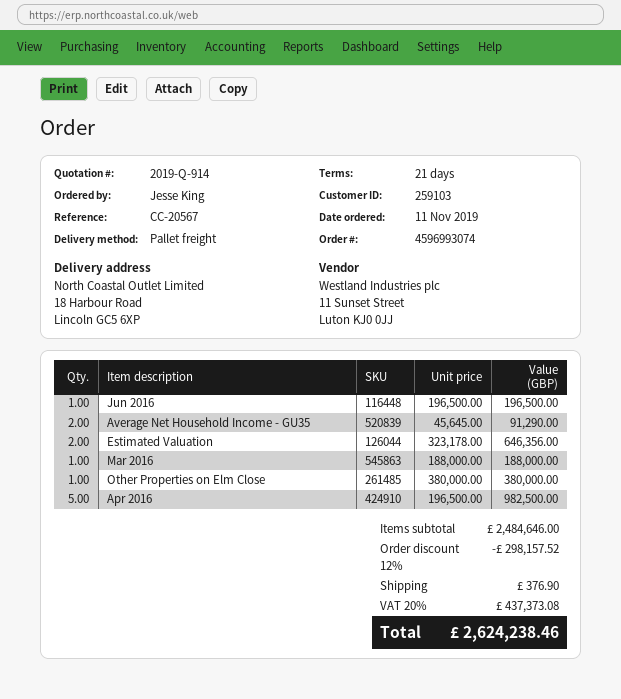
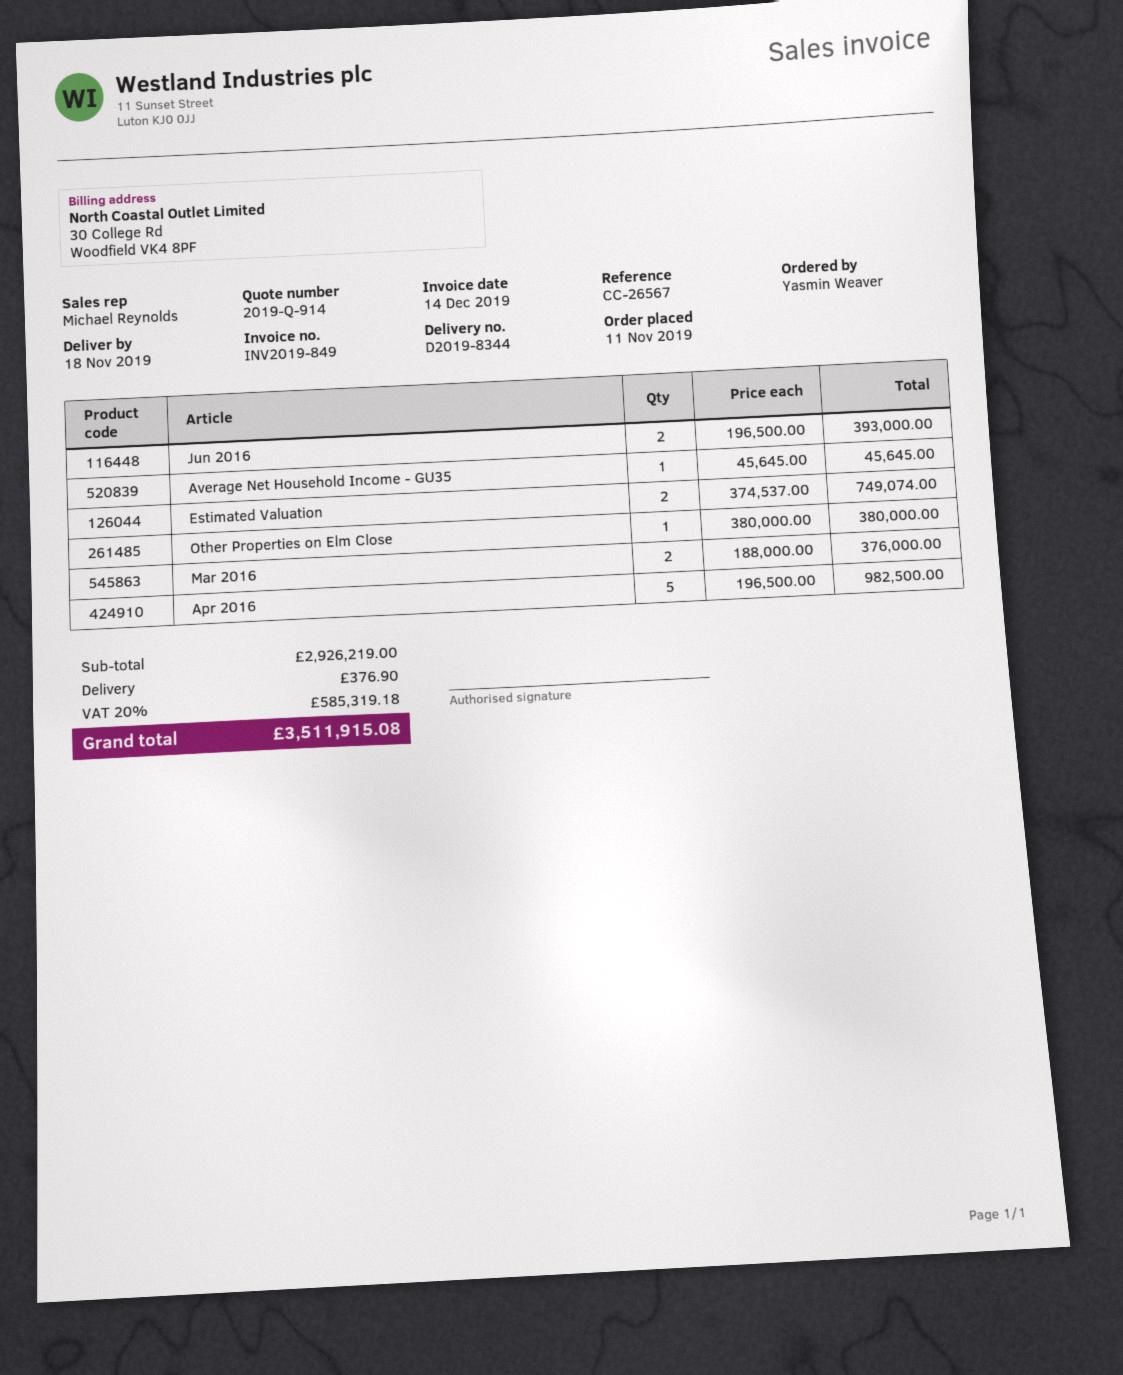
reference: CC-20567 -> CC-26567
ordered by: Jesse King -> Yasmin Weaver
Jun 2016: 1 x 196500.00 = 196500.00 -> 2 x 196500.00 = 393000.00
Average Net Household Income - GU35: 2 x 45645.00 = 91290.00 -> 1 x 45645.00 = 45645.00
Estimated Valuation: 2 x 323178.00 = 646356.00 -> 2 x 374537.00 = 749074.00
Mar 2016: 1 x 188000.00 = 188000.00 -> 2 x 188000.00 = 376000.00
subtotal: 2484646.00 -> 2926219.00
discount: 12% = 298157.52 -> none
tax: 20% = 437373.08 -> 20% = 585319.18
total: 2624238.46 -> 3511915.08

